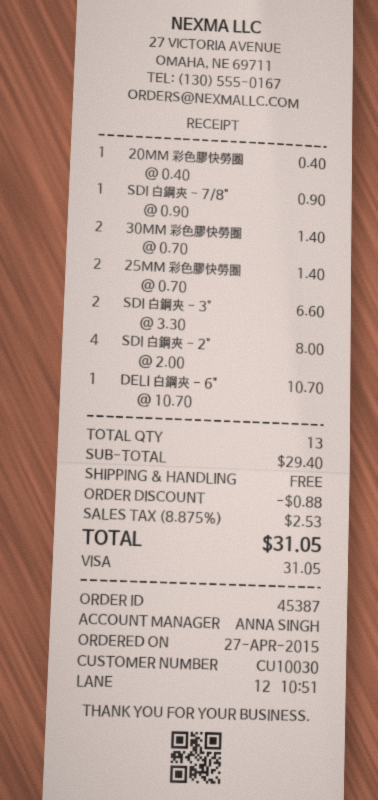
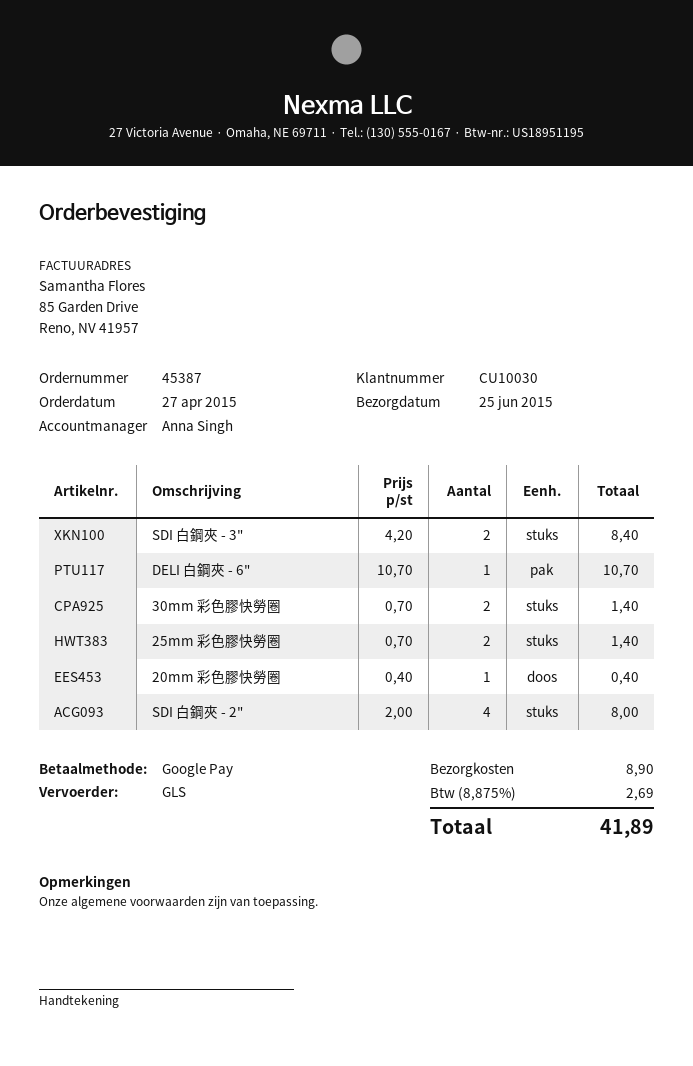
payment method: Visa -> Google Pay
SDI 白鋼夾 - 7/8": 1 x 0.90 = 0.90 -> none
SDI 白鋼夾 - 3": 2 x 3.30 = 6.60 -> 2 x 4.20 = 8.40
discount: 0.88 -> none
shipping: 0.00 -> 8.90
tax: 8.875% = 2.53 -> 8.875% = 2.69
total: 31.05 -> 41.89

